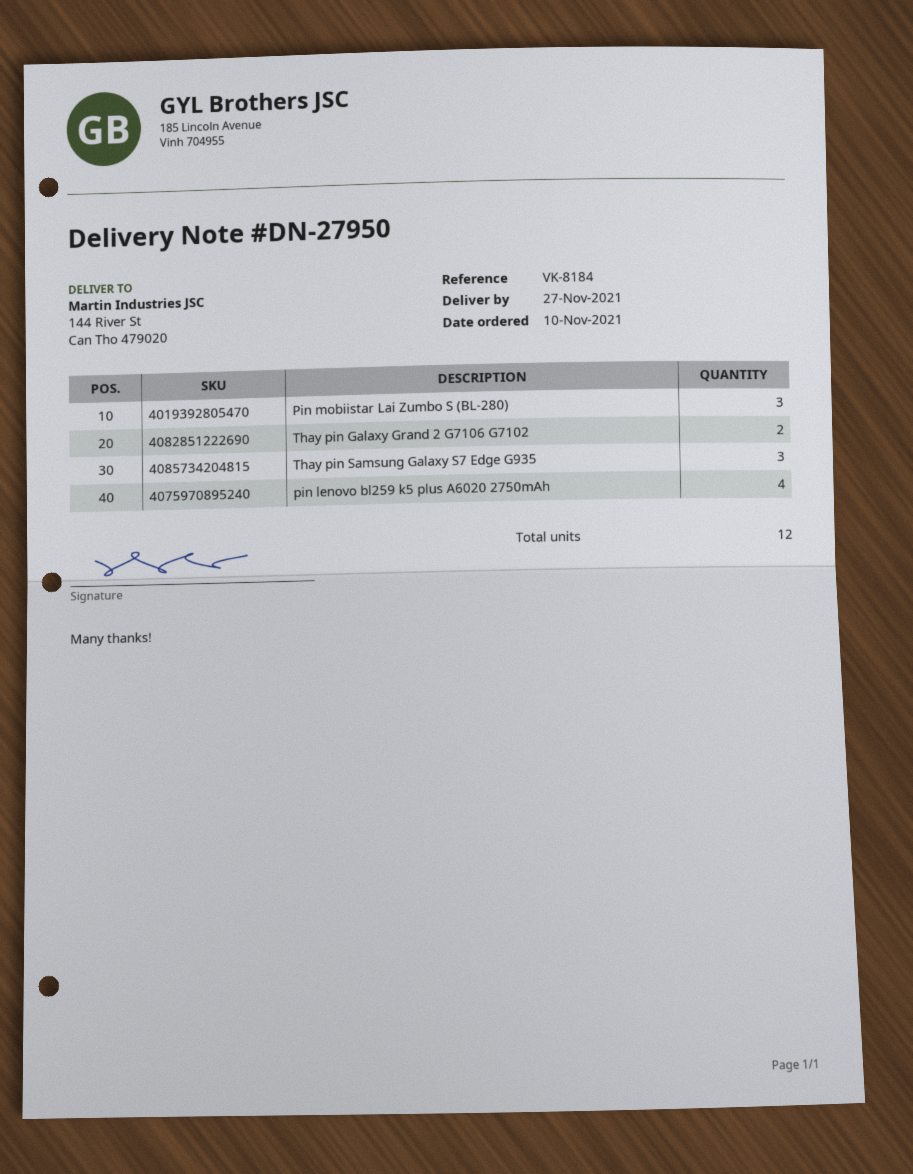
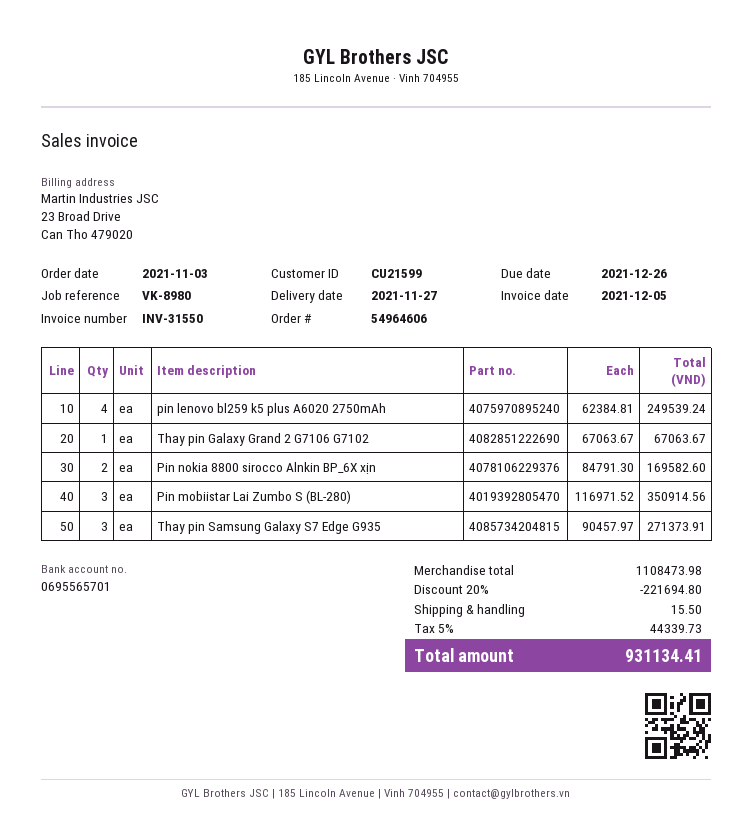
order date: 2021-11-10 -> 2021-11-03
reference: VK-8184 -> VK-8980
Thay pin Galaxy Grand 2 G7106 G7102: 2 -> 1
Pin nokia 8800 sirocco Alnkin BP_6X xịn: none -> 2

